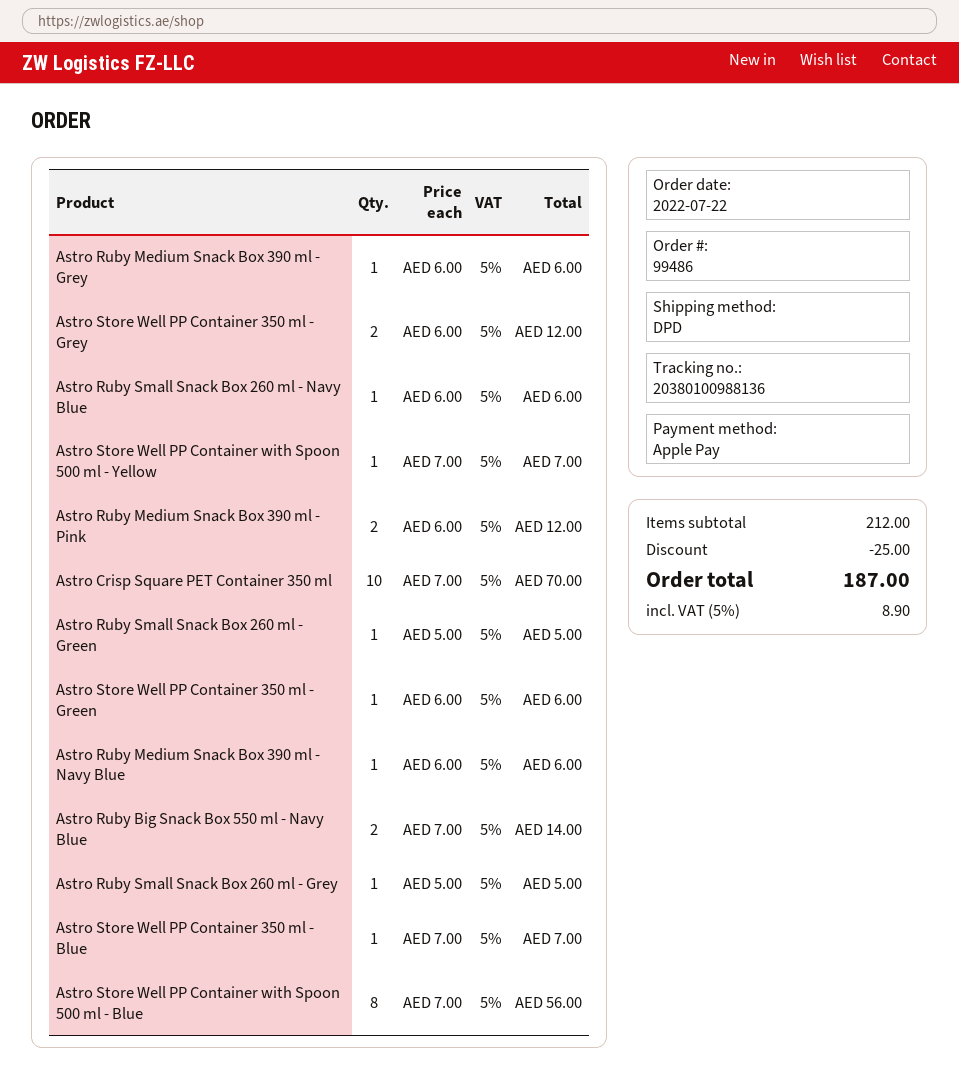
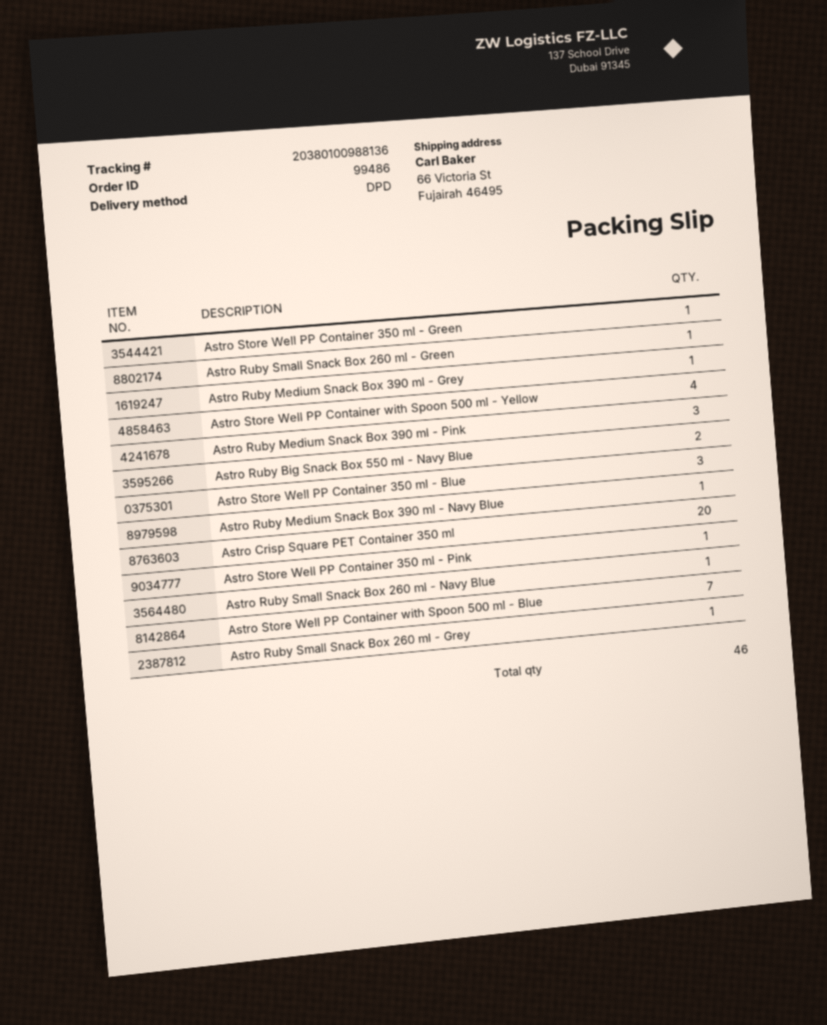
Astro Store Well PP Container 350 ml - Grey: 2 -> none
Astro Store Well PP Container with Spoon 500 ml - Yellow: 1 -> 4
Astro Ruby Medium Snack Box 390 ml - Pink: 2 -> 3
Astro Crisp Square PET Container 350 ml: 10 -> 20
Astro Store Well PP Container 350 ml - Blue: 1 -> 3
Astro Store Well PP Container with Spoon 500 ml - Blue: 8 -> 7
Astro Store Well PP Container 350 ml - Pink: none -> 1

